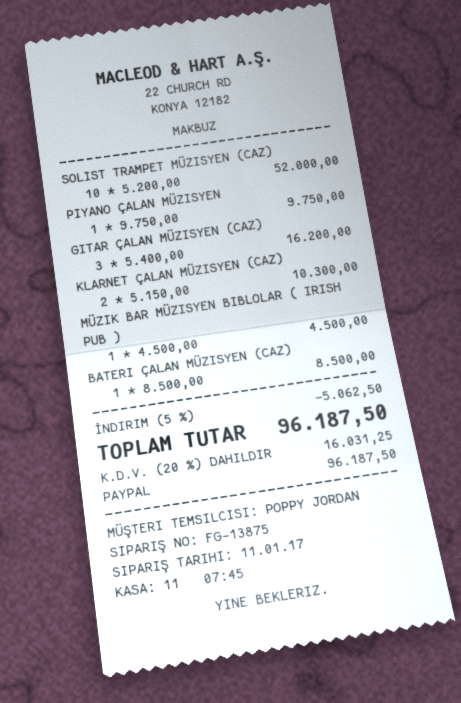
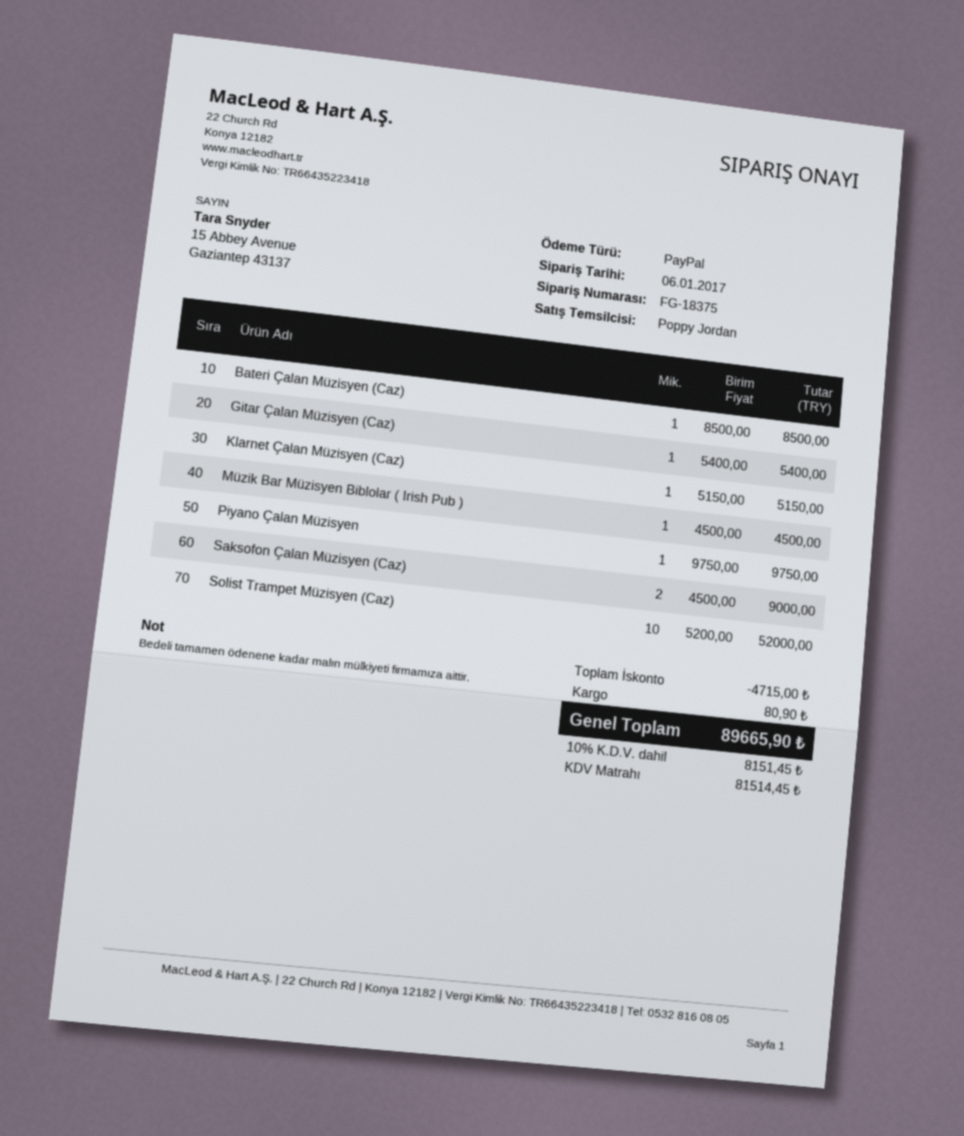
order number: FG-13875 -> FG-18375
order date: 2017-01-11 -> 2017-01-06
GITAR ÇALAN MÜZISYEN (CAZ): 3 x 5400.00 = 16200.00 -> 1 x 5400.00 = 5400.00
KLARNET ÇALAN MÜZISYEN (CAZ): 2 x 5150.00 = 10300.00 -> 1 x 5150.00 = 5150.00
Saksofon Çalan Müzisyen (Caz): none -> 2 x 4500.00 = 9000.00
discount: 5062.50 -> 4715.00
shipping: none -> 80.90
tax: 20% = 16031.25 -> 10% = 8151.45
total: 96187.50 -> 89665.90

